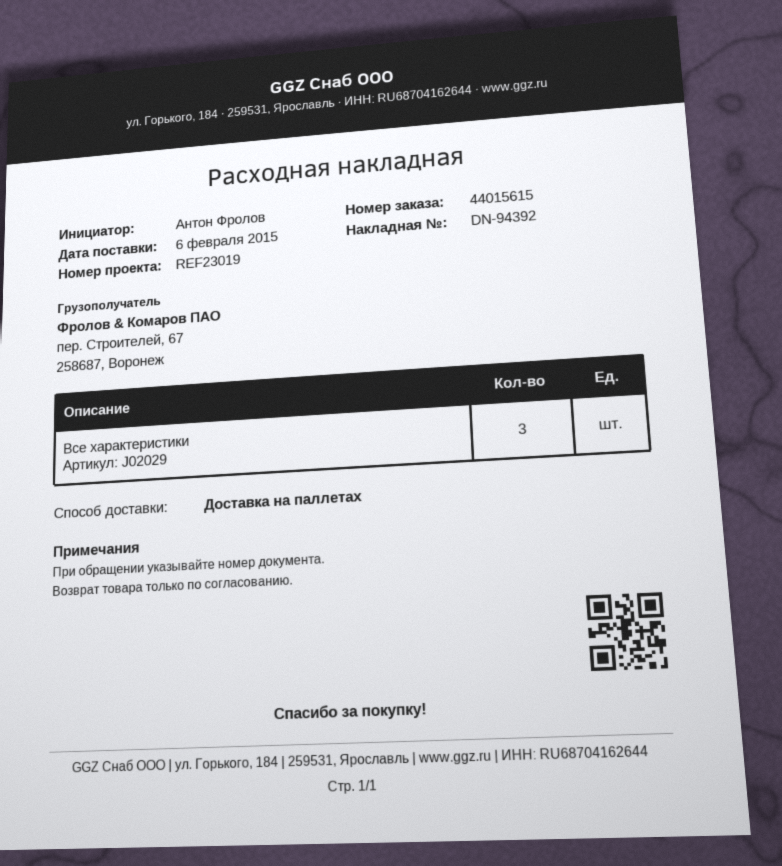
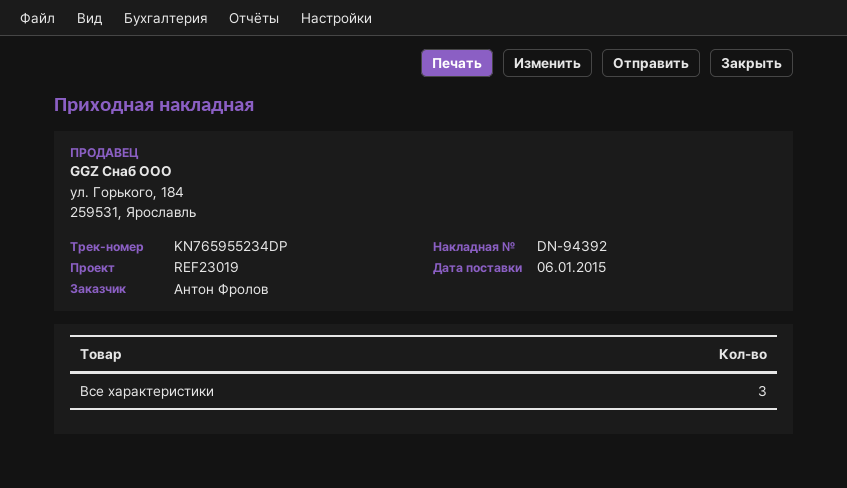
delivery date: 2015-02-06 -> 2015-01-06

